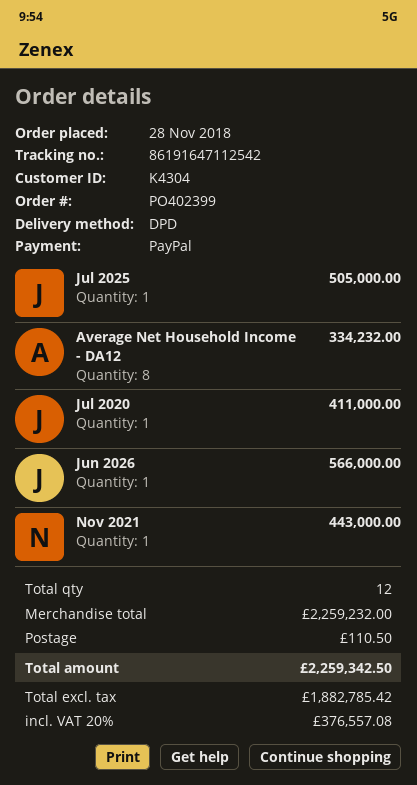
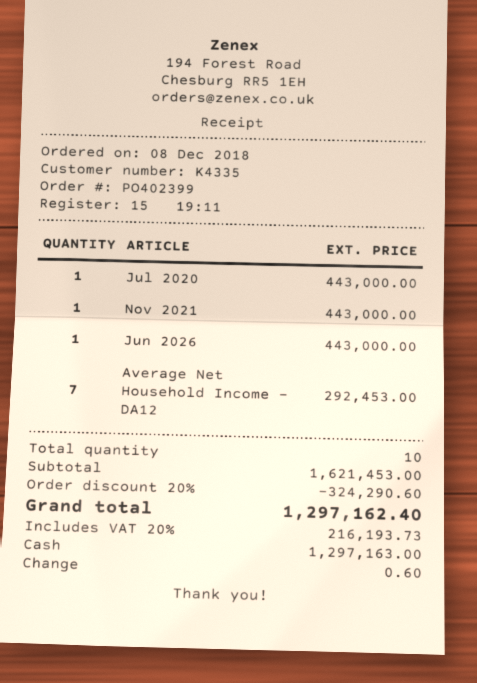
order date: 2018-11-28 -> 2018-12-08
customer number: K4304 -> K4335
payment method: PayPal -> cash
Jul 2025: 1 for 505000.00 -> none
Average Net Household Income - DA12: 8 for 334232.00 -> 7 for 292453.00
Jul 2020: 1 for 411000.00 -> 1 for 443000.00
Jun 2026: 1 for 566000.00 -> 1 for 443000.00
total quantity: 12 -> 10
subtotal: 2259232.00 -> 1621453.00
discount: none -> 20% = 324290.60
shipping: 110.50 -> none
tax: 20% = 376557.08 -> 20% = 216193.73
total: 2259342.50 -> 1297162.40

